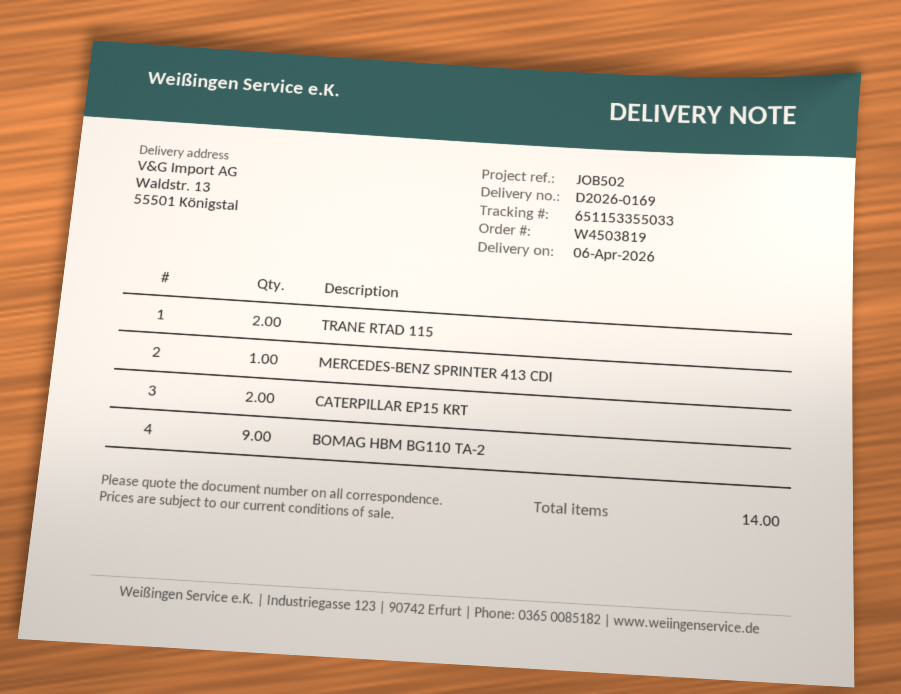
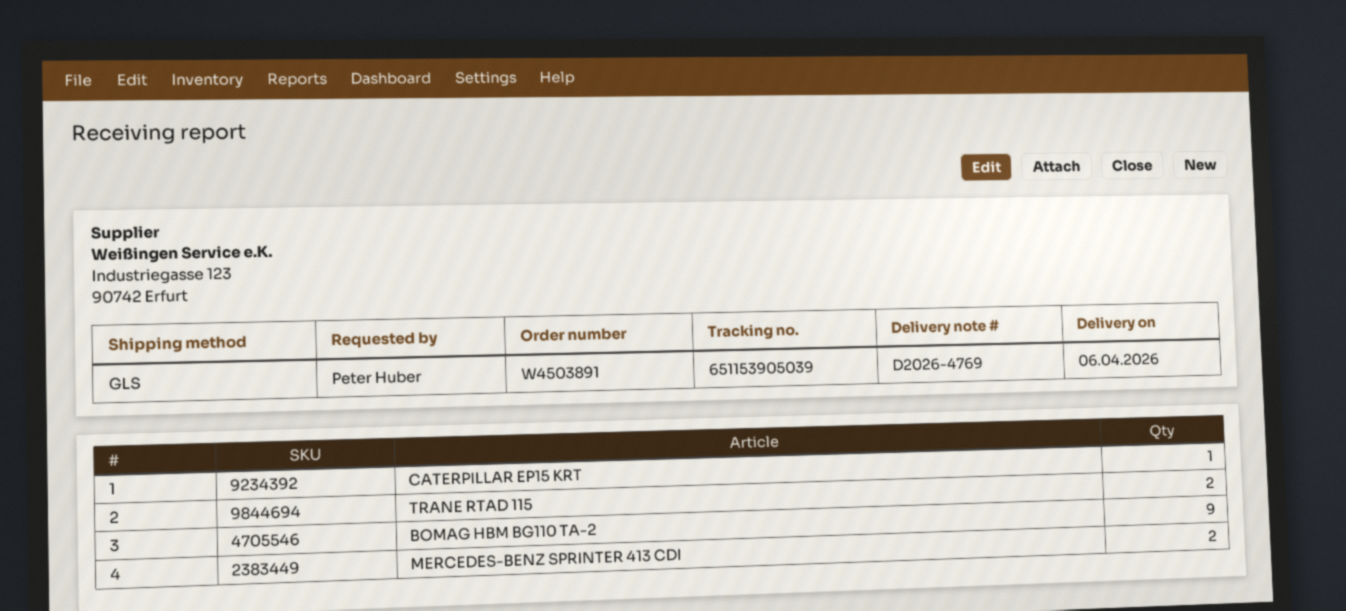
order number: W4503819 -> W4503891
delivery note number: D2026-0169 -> D2026-4769
tracking number: 651153355033 -> 651153905039
MERCEDES-BENZ SPRINTER 413 CDI: 1 -> 2
CATERPILLAR EP15 KRT: 2 -> 1

